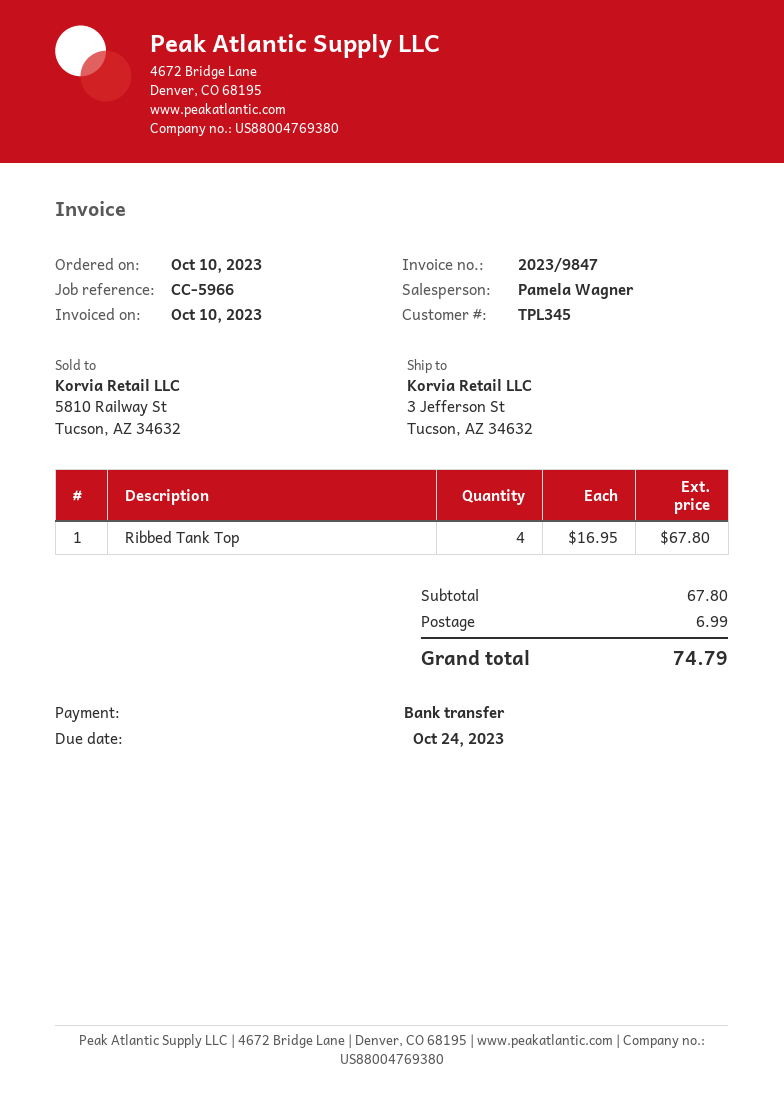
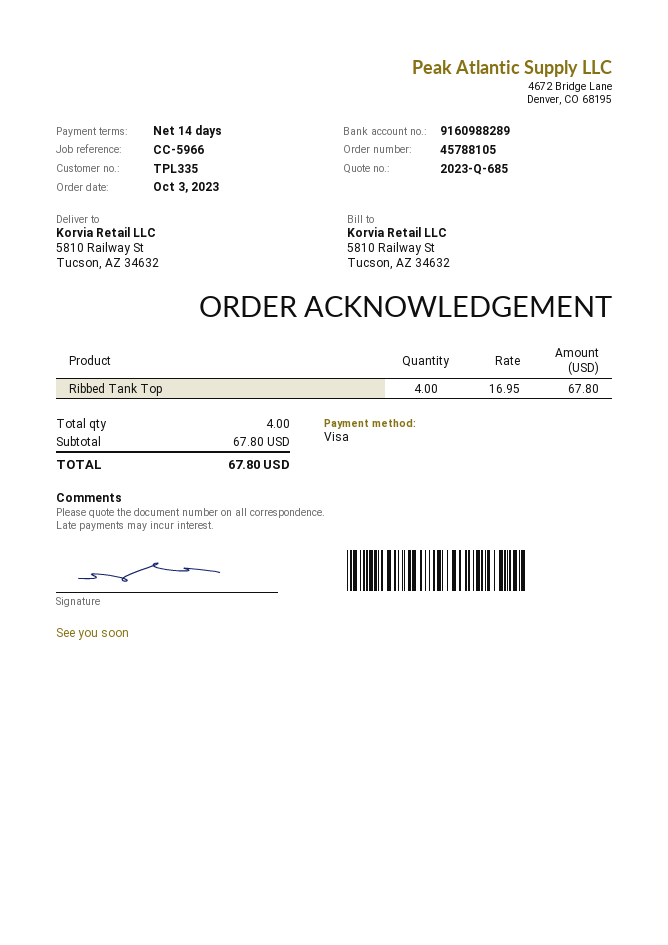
order date: 2023-10-10 -> 2023-10-03
customer number: TPL345 -> TPL335
payment method: bank transfer -> Visa
ship to: 3 Jefferson St, Tucson, AZ 34632 -> 5810 Railway St, Tucson, AZ 34632
shipping: 6.99 -> none
total: 74.79 -> 67.80

